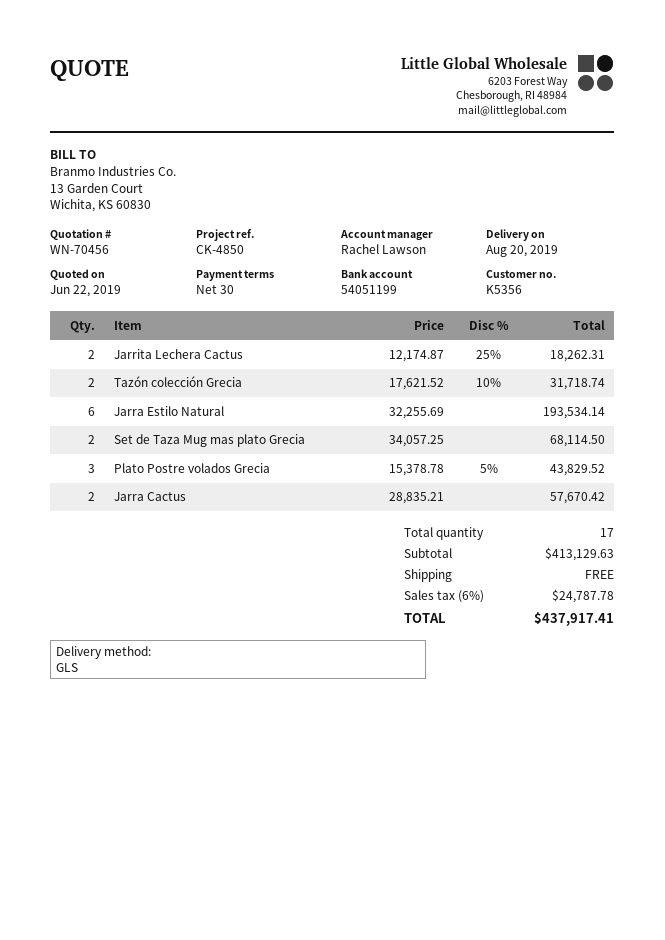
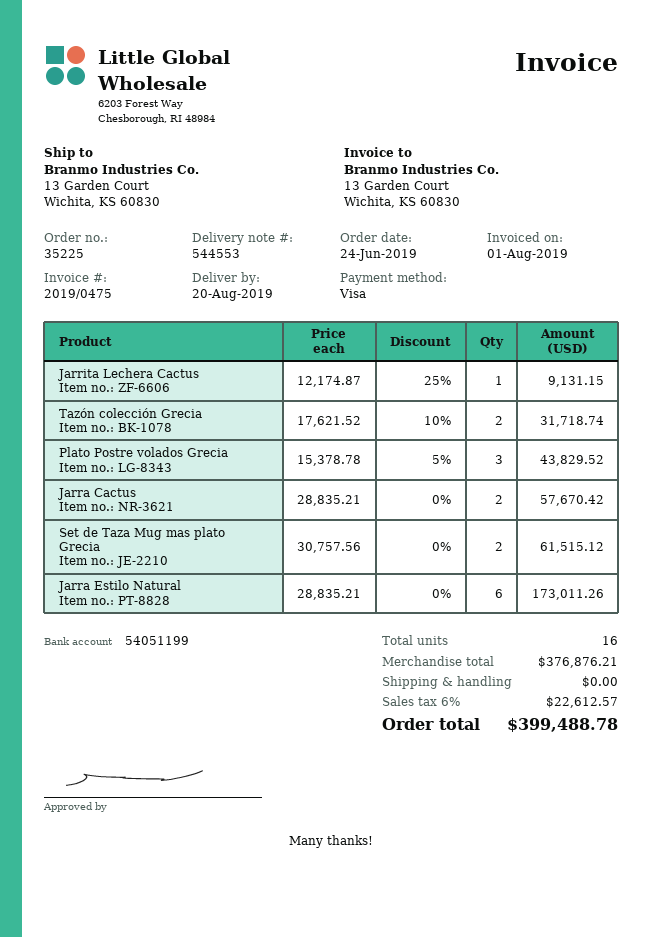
Jarrita Lechera Cactus: 2 x 12174.87 - 25% = 18262.31 -> 1 x 12174.87 - 25% = 9131.15
Jarra Estilo Natural: 6 x 32255.69 = 193534.14 -> 6 x 28835.21 = 173011.26
Set de Taza Mug mas plato Grecia: 2 x 34057.25 = 68114.50 -> 2 x 30757.56 = 61515.12
total quantity: 17 -> 16
subtotal: 413129.63 -> 376876.21
tax: 6% = 24787.78 -> 6% = 22612.57
total: 437917.41 -> 399488.78

